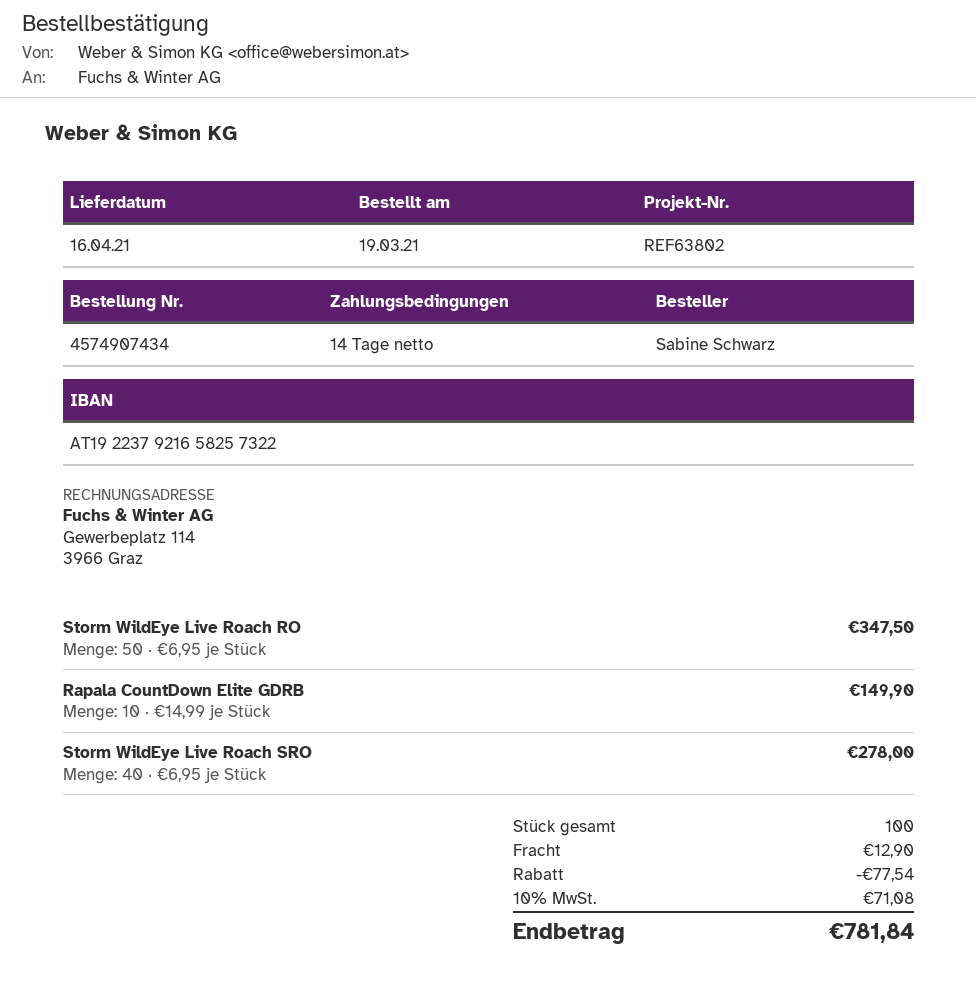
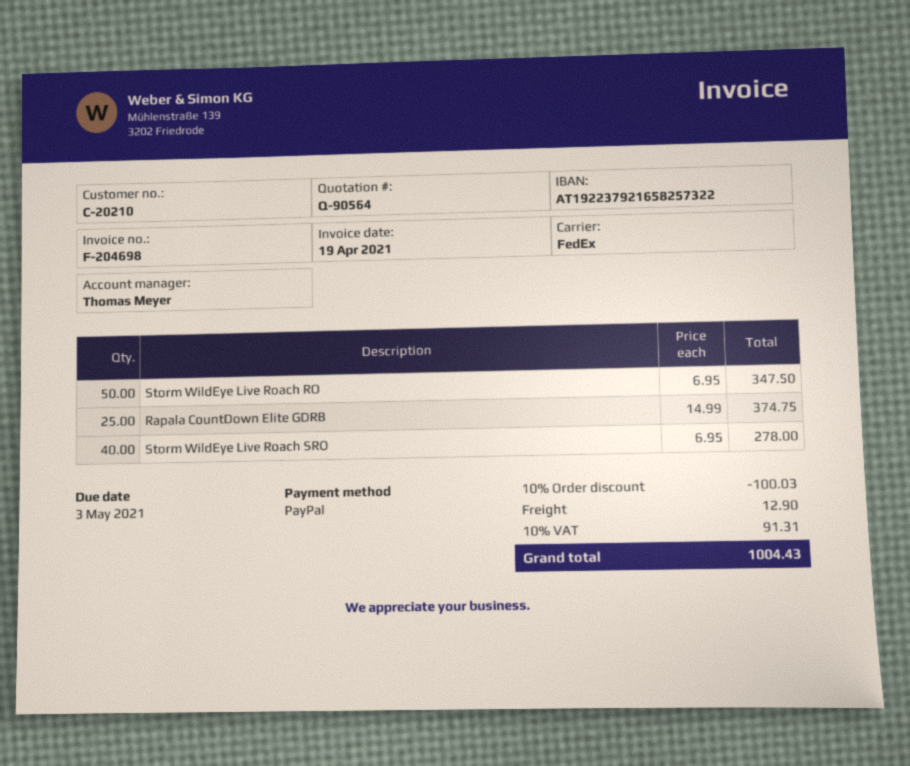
Rapala CountDown Elite GDRB: 10 x 14.99 = 149.90 -> 25 x 14.99 = 374.75
discount: 77.54 -> 100.03
tax: 10% = 71.08 -> 10% = 91.31
total: 781.84 -> 1004.43

